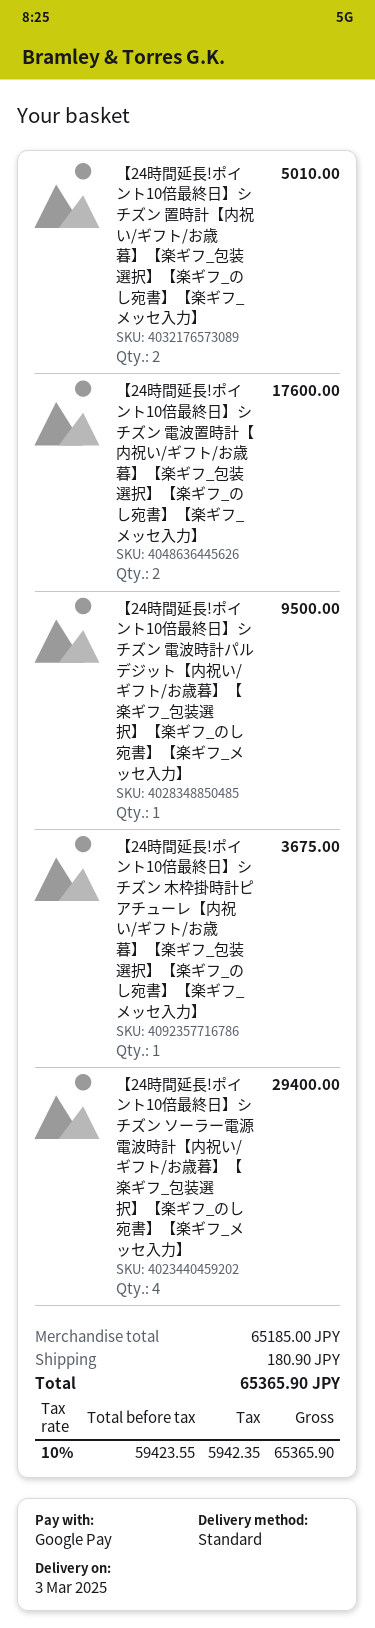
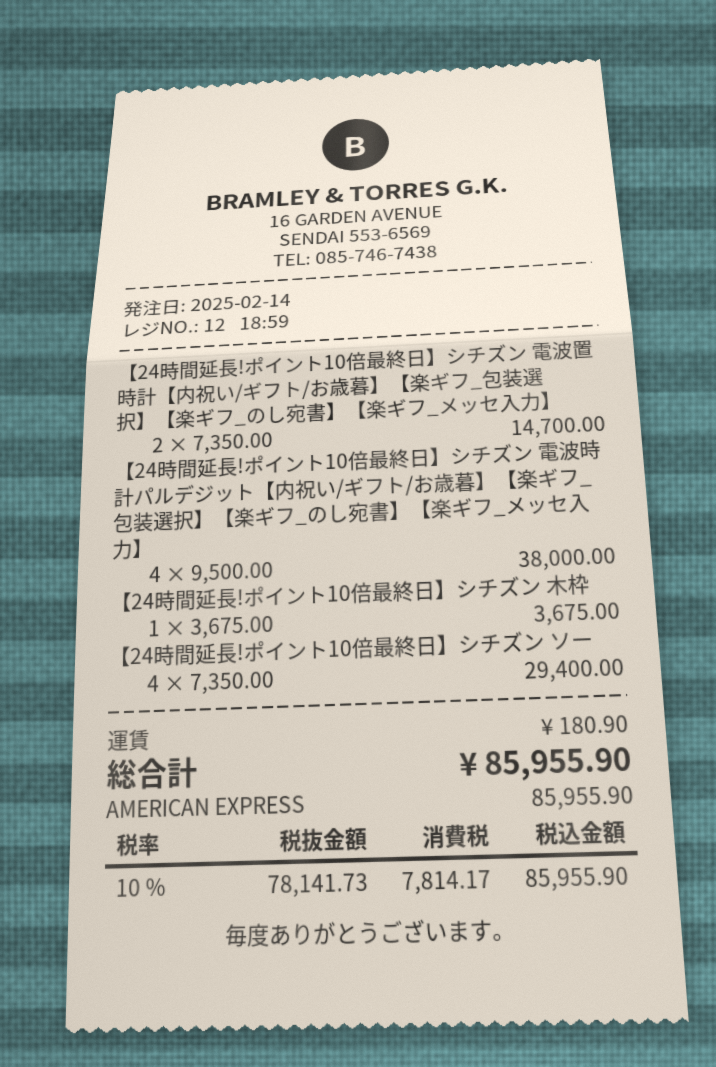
payment method: Google Pay -> American Express
【24時間延長!ポイント10倍最終日】シチズン 置時計【内祝い/ギフト/お歳暮】【楽ギフ_包装選択】【楽ギフ_のし宛書】【楽ギフ_メッセ入力】: 2 for 5010.00 -> none
【24時間延長!ポイント10倍最終日】シチズン 電波置時計【内祝い/ギフト/お歳暮】【楽ギフ_包装選択】【楽ギフ_のし宛書】【楽ギフ_メッセ入力】: 2 for 17600.00 -> 2 for 14700.00
【24時間延長!ポイント10倍最終日】シチズン 電波時計パルデジット【内祝い/ギフト/お歳暮】【楽ギフ_包装選択】【楽ギフ_のし宛書】【楽ギフ_メッセ入力】: 1 for 9500.00 -> 4 for 38000.00
net: 59423.55 -> 78141.73
tax: 10% = 5942.35 -> 10% = 7814.17
total: 65365.90 -> 85955.90

